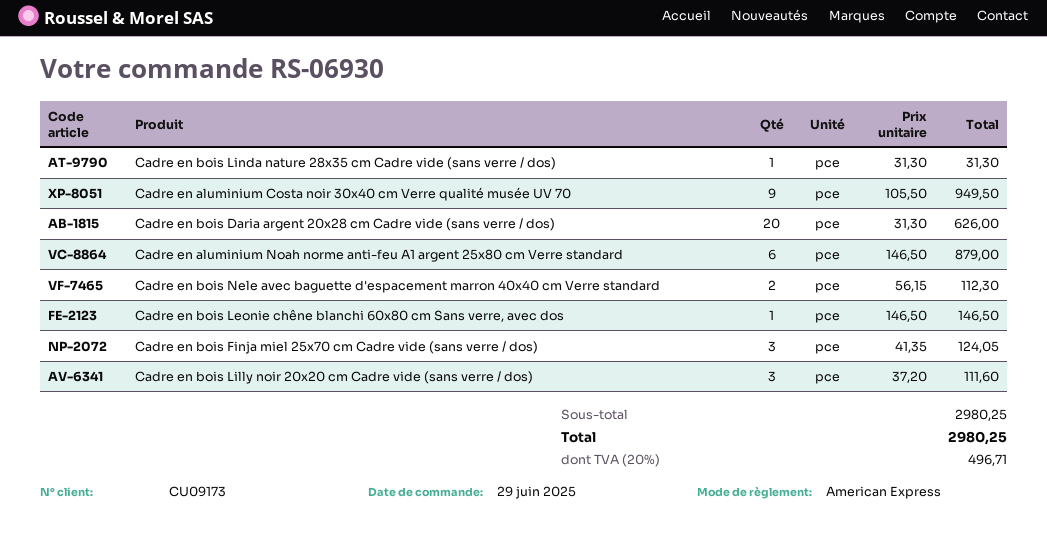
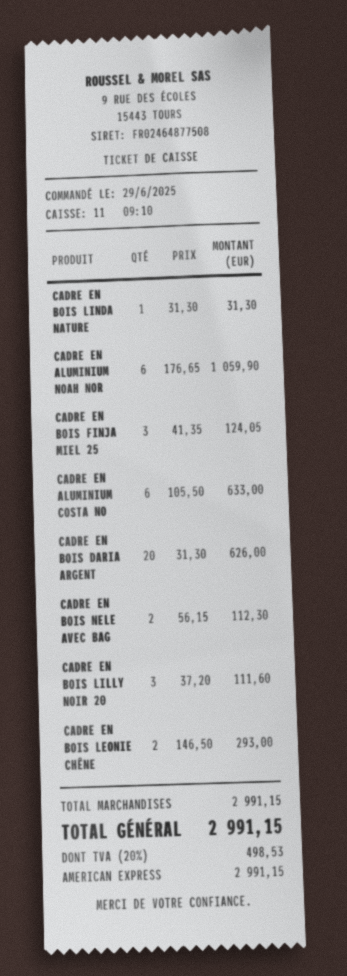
Cadre en aluminium Costa noir 30x40 cm Verre qualité musée UV 70: 9 x 105.50 = 949.50 -> 6 x 105.50 = 633.00
Cadre en aluminium Noah norme anti-feu A1 argent 25x80 cm Verre standard: 6 x 146.50 = 879.00 -> 6 x 176.65 = 1059.90
Cadre en bois Leonie chêne blanchi 60x80 cm Sans verre, avec dos: 1 x 146.50 = 146.50 -> 2 x 146.50 = 293.00
subtotal: 2980.25 -> 2991.15
tax: 20% = 496.71 -> 20% = 498.53
total: 2980.25 -> 2991.15

